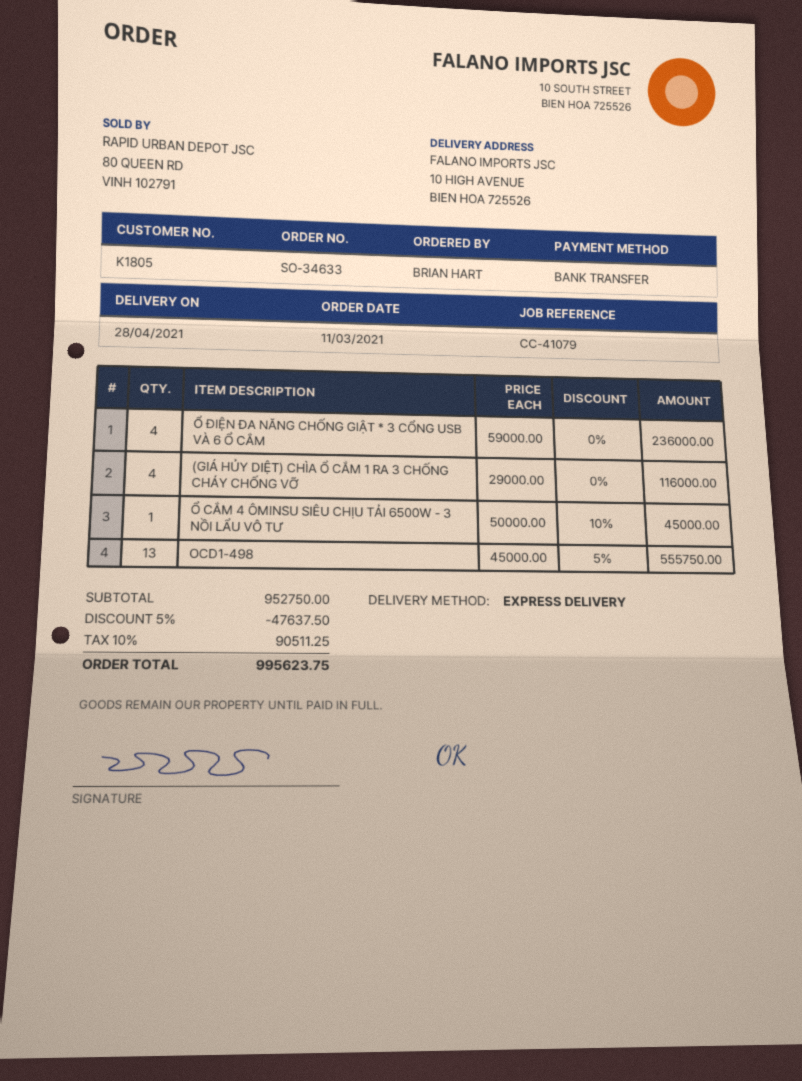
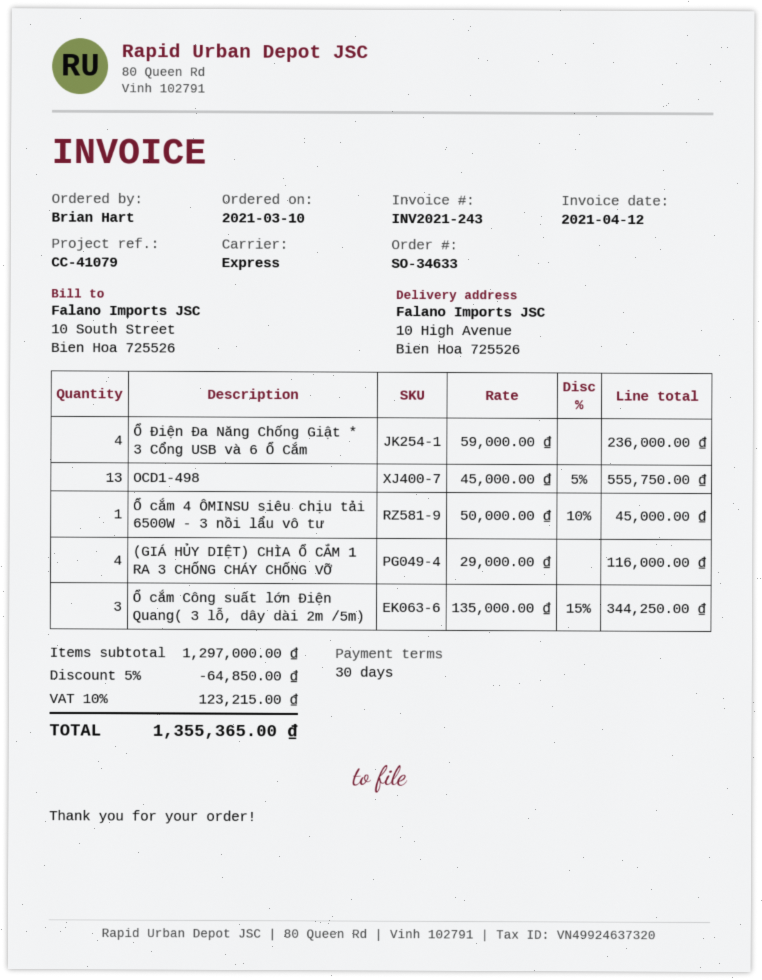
order date: 2021-03-11 -> 2021-03-10
Ổ cắm Công suất lớn Điện Quang( 3 lỗ, dây dài 2m /5m): none -> 3 x 135000.00 - 15% = 344250.00
subtotal: 952750.00 -> 1297000.00
discount: 5% = 47637.50 -> 5% = 64850.00
tax: 10% = 90511.25 -> 10% = 123215.00
total: 995623.75 -> 1355365.00

